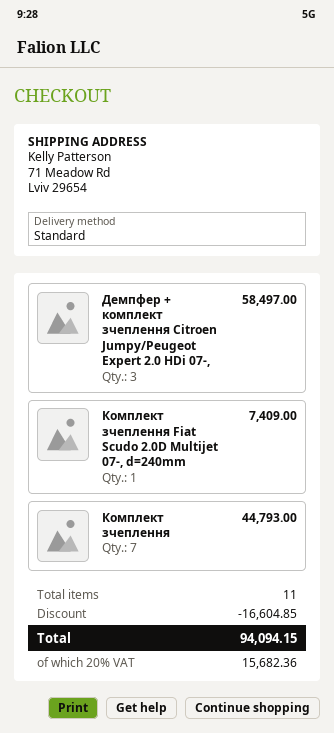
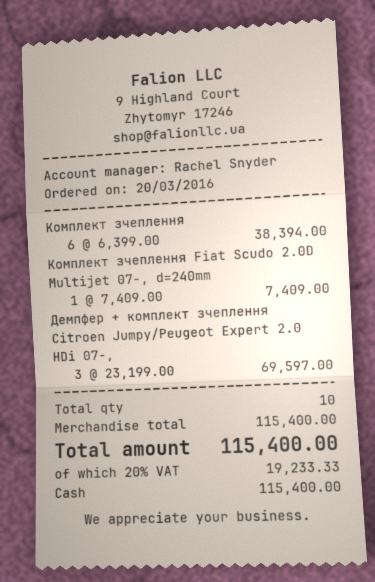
Демпфер + комплект зчеплення Citroen Jumpy/Peugeot Expert 2.0 HDi 07-,: 3 for 58497.00 -> 3 for 69597.00
Комплект зчеплення: 7 for 44793.00 -> 6 for 38394.00
total quantity: 11 -> 10
discount: 16604.85 -> none
tax: 20% = 15682.36 -> 20% = 19233.33
total: 94094.15 -> 115400.00

